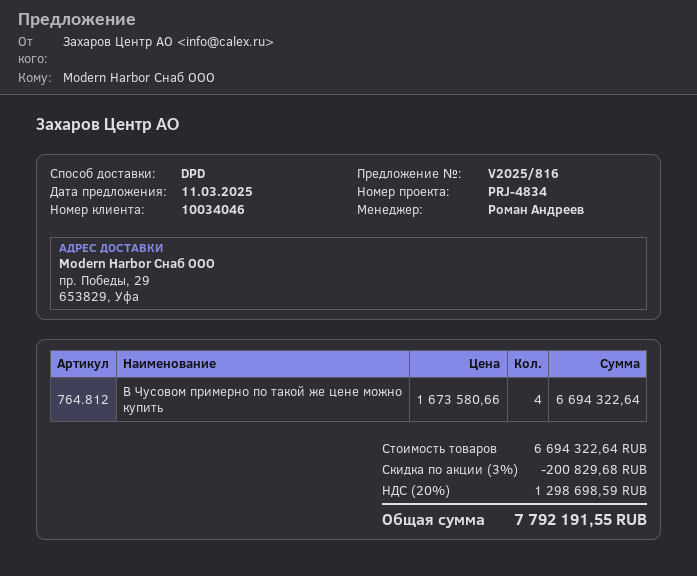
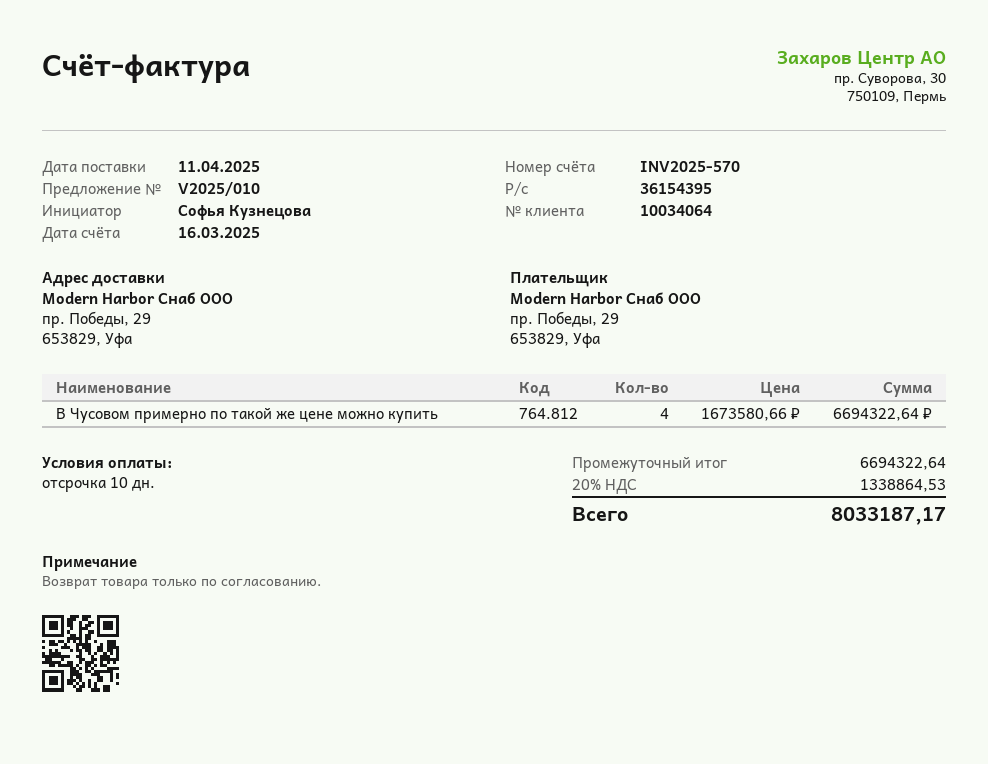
quote number: V2025/816 -> V2025/010
customer number: 10034046 -> 10034064
discount: 3% = 200829.68 -> none
tax: 20% = 1298698.59 -> 20% = 1338864.53
total: 7792191.55 -> 8033187.17

